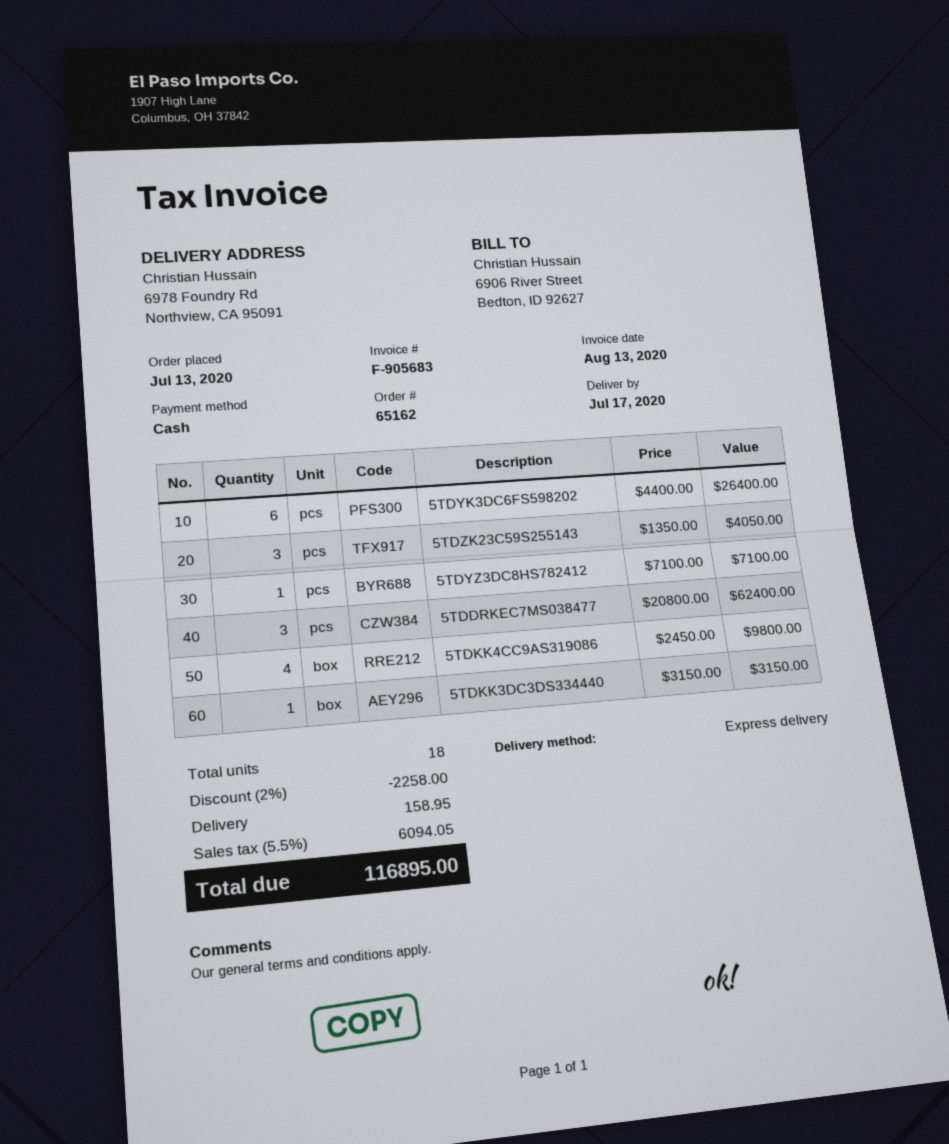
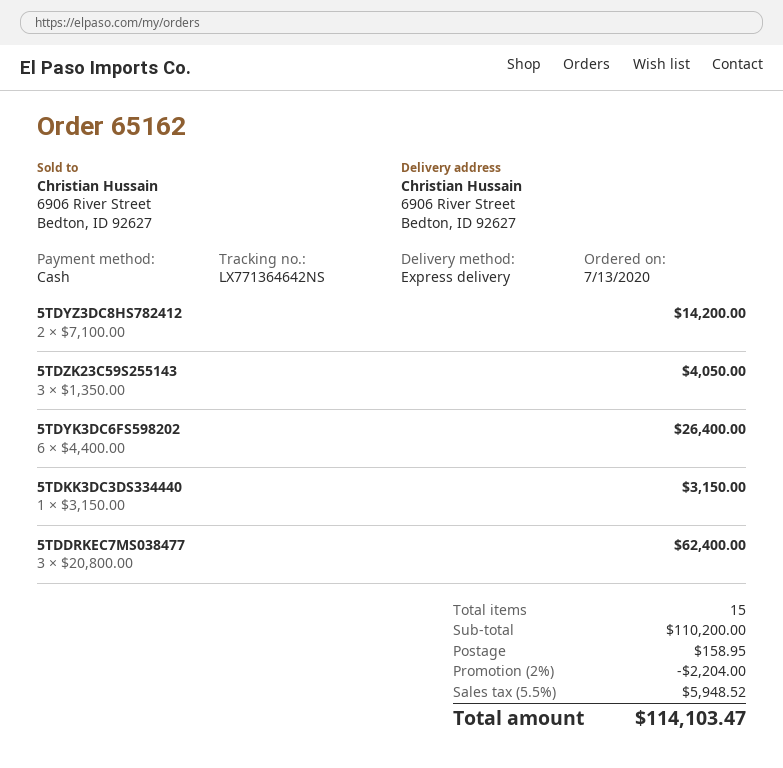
ship to: 6978 Foundry Rd, Northview, CA 95091 -> 6906 River Street, Bedton, ID 92627
5TDYZ3DC8HS782412: 1 x 7100.00 = 7100.00 -> 2 x 7100.00 = 14200.00
5TDKK4CC9AS319086: 4 x 2450.00 = 9800.00 -> none
total quantity: 18 -> 15
discount: 2% = 2258.00 -> 2% = 2204.00
tax: 5.5% = 6094.05 -> 5.5% = 5948.52
total: 116895.00 -> 114103.47

